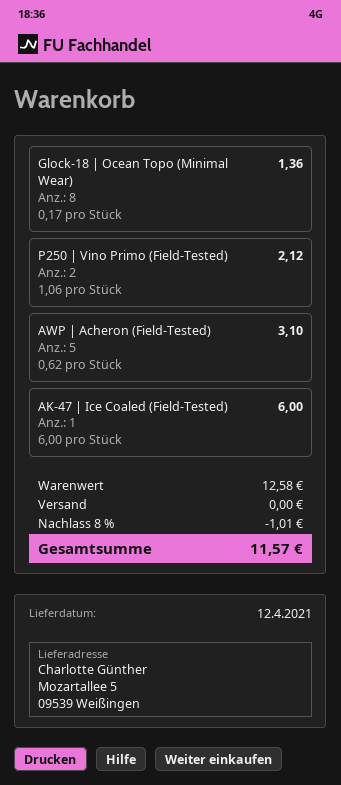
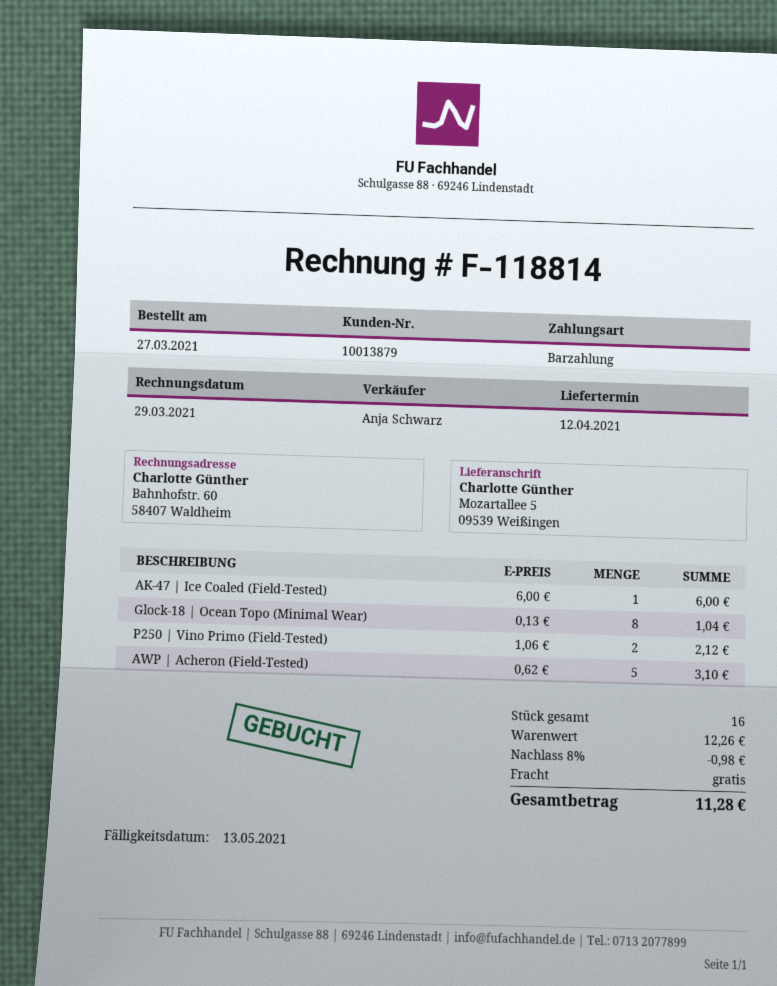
Glock-18 | Ocean Topo (Minimal Wear): 8 x 0.17 = 1.36 -> 8 x 0.13 = 1.04
subtotal: 12.58 -> 12.26
discount: 8% = 1.01 -> 8% = 0.98
total: 11.57 -> 11.28

